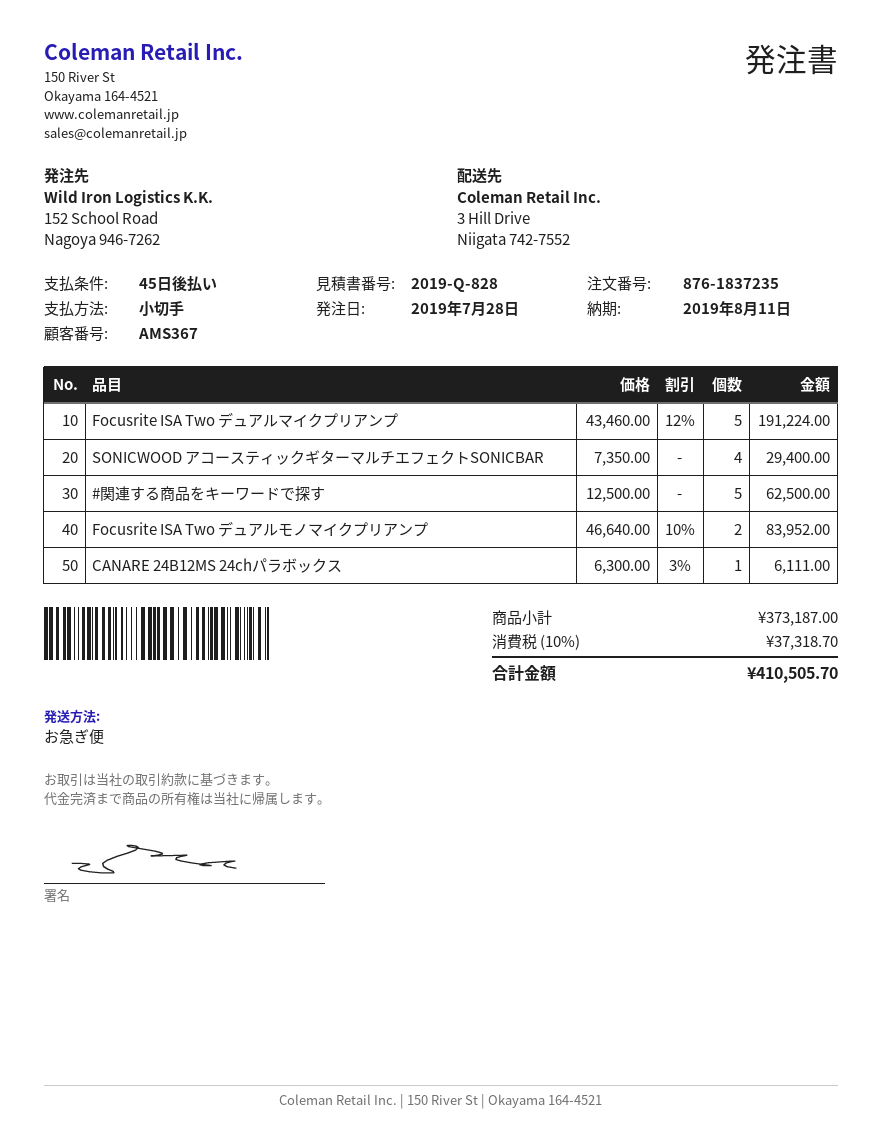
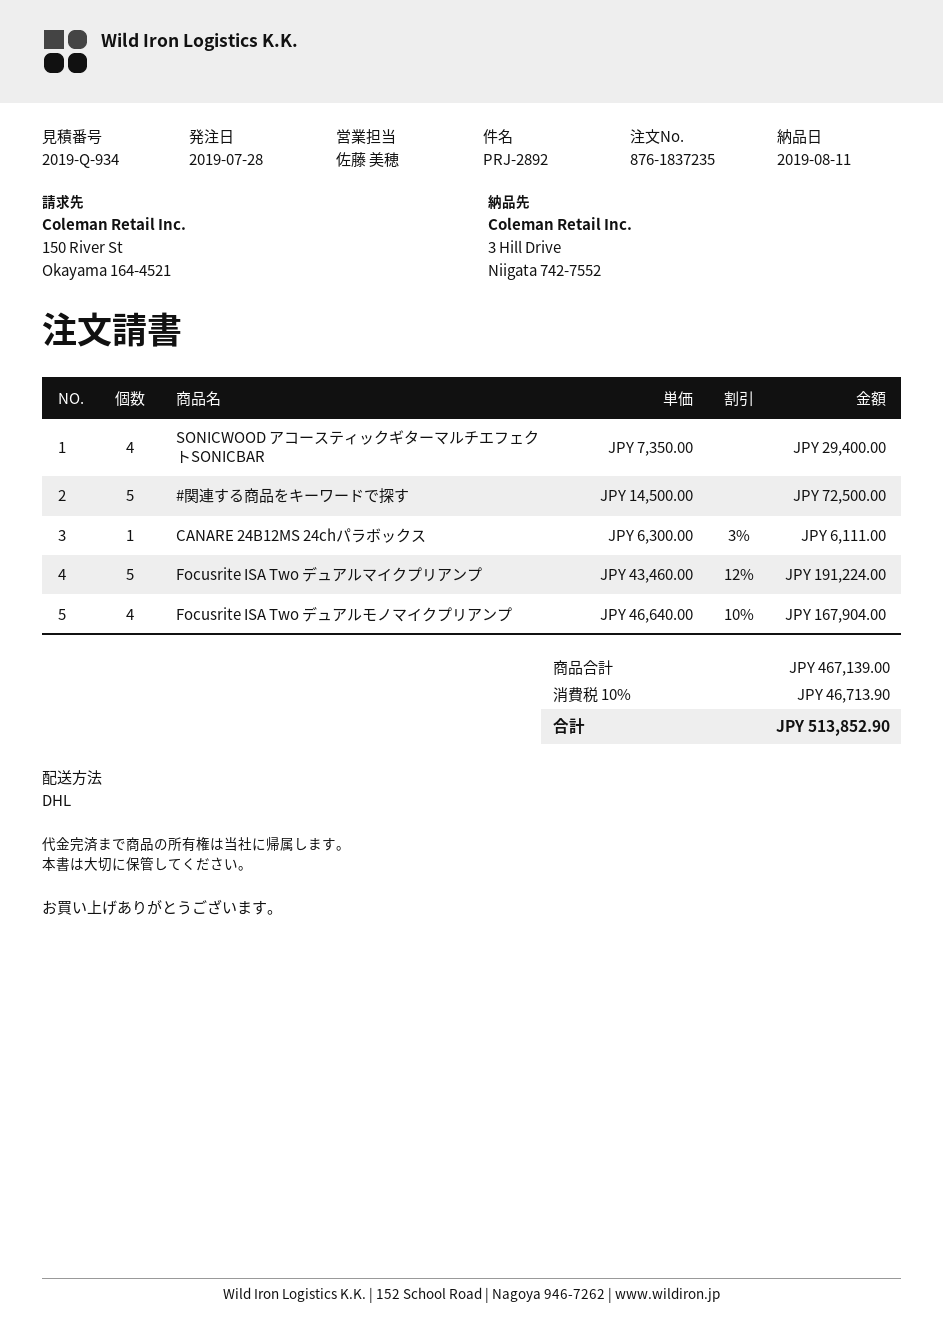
quote number: 2019-Q-828 -> 2019-Q-934
shipping method: express -> DHL
#関連する商品をキーワードで探す: 5 x 12500.00 = 62500.00 -> 5 x 14500.00 = 72500.00
Focusrite ISA Two デュアルモノマイクプリアンプ: 2 x 46640.00 - 10% = 83952.00 -> 4 x 46640.00 - 10% = 167904.00
subtotal: 373187.00 -> 467139.00
tax: 10% = 37318.70 -> 10% = 46713.90
total: 410505.70 -> 513852.90

